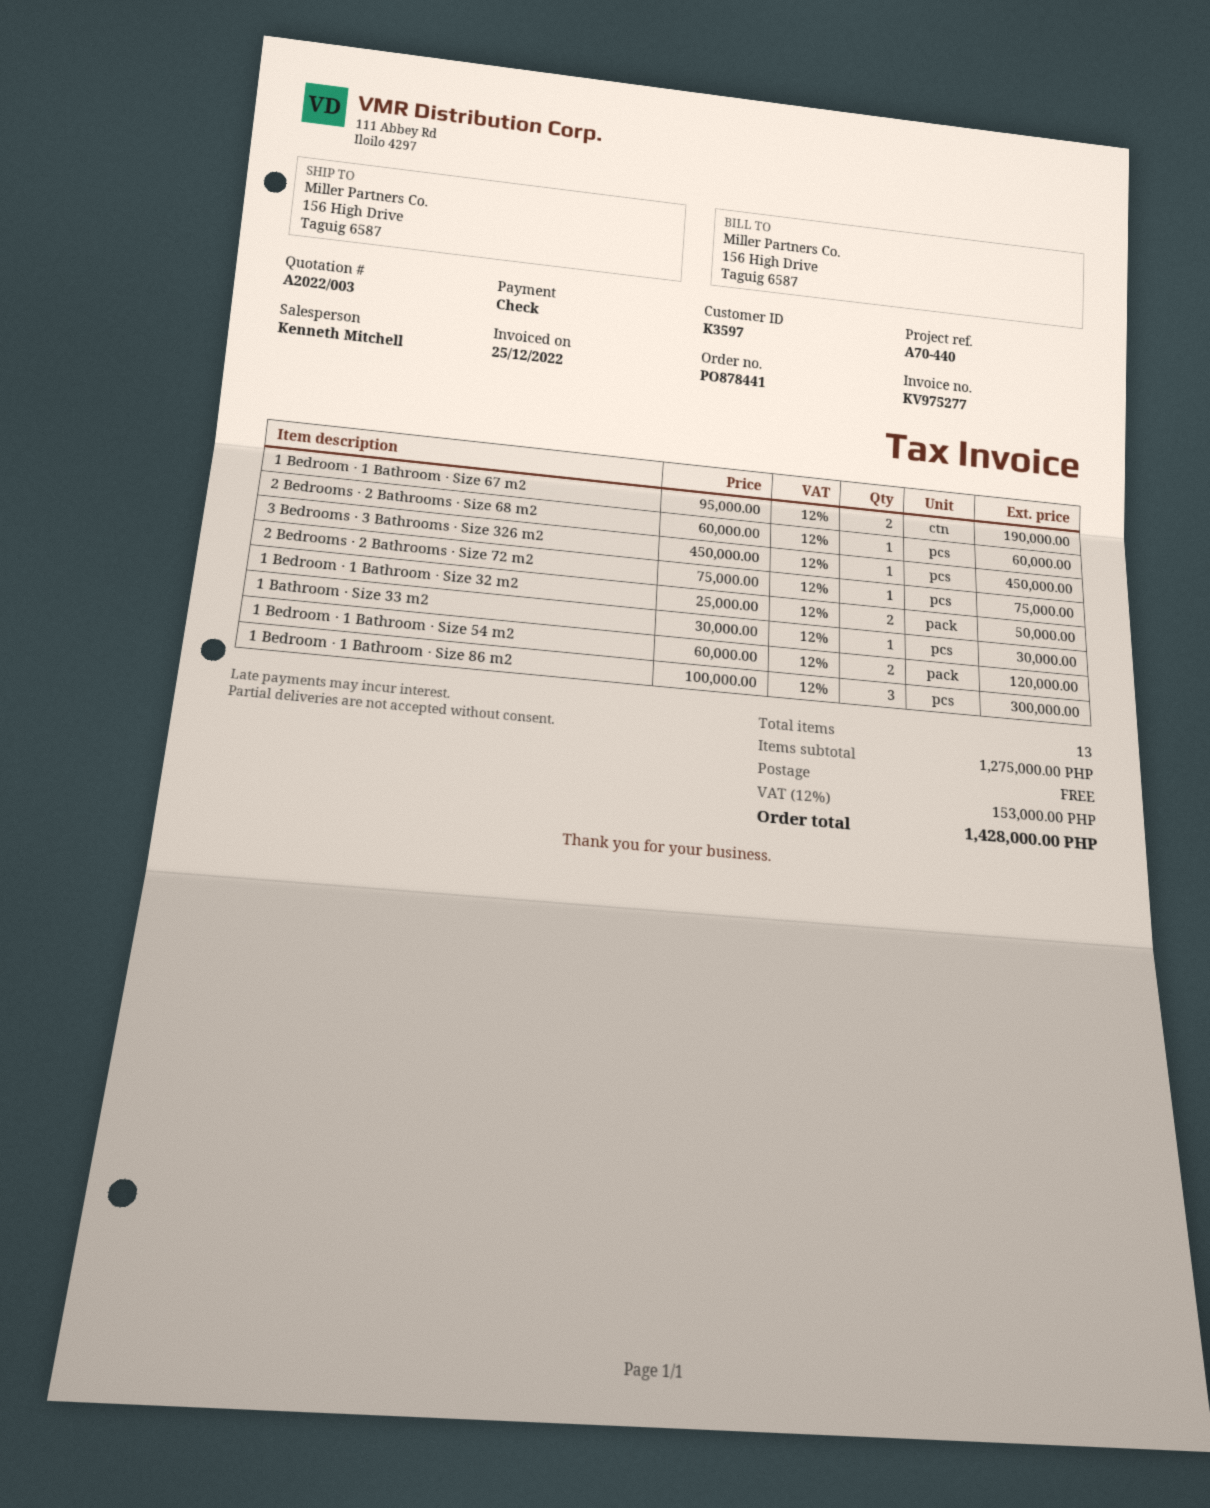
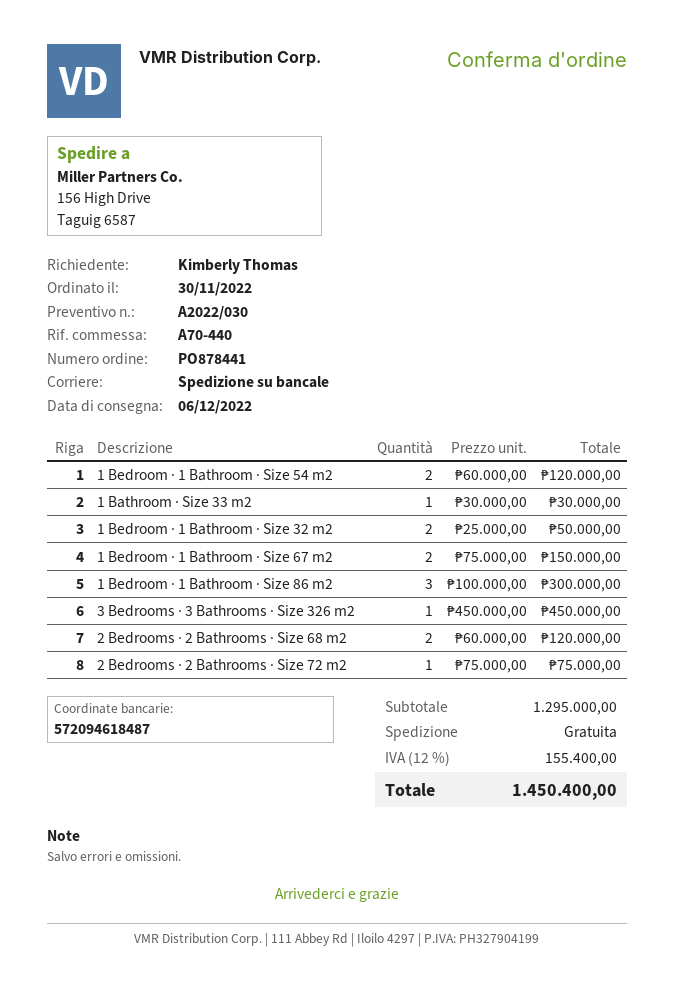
quote number: A2022/003 -> A2022/030
1 Bedroom · 1 Bathroom · Size 67 m2: 2 x 95000.00 = 190000.00 -> 2 x 75000.00 = 150000.00
2 Bedrooms · 2 Bathrooms · Size 68 m2: 1 x 60000.00 = 60000.00 -> 2 x 60000.00 = 120000.00
subtotal: 1275000.00 -> 1295000.00
tax: 12% = 153000.00 -> 12% = 155400.00
total: 1428000.00 -> 1450400.00

